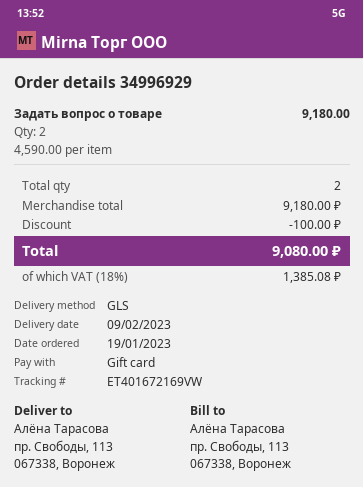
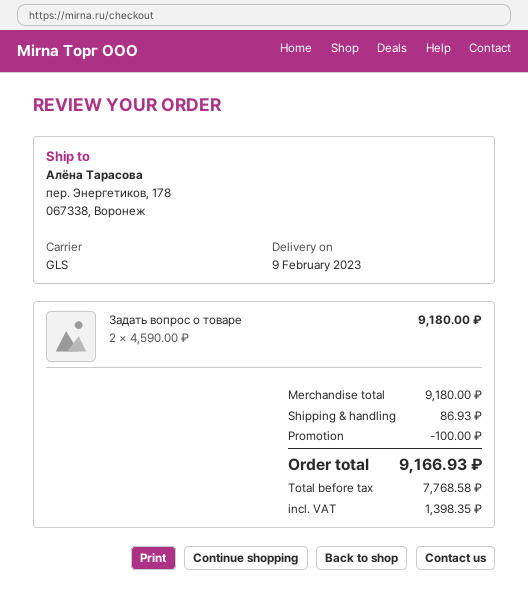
ship to: пр. Свободы, 113, 067338, Воронеж -> пер. Энергетиков, 178, 067338, Воронеж
shipping: none -> 86.93
tax: 1385.08 -> 1398.35
total: 9080.00 -> 9166.93

